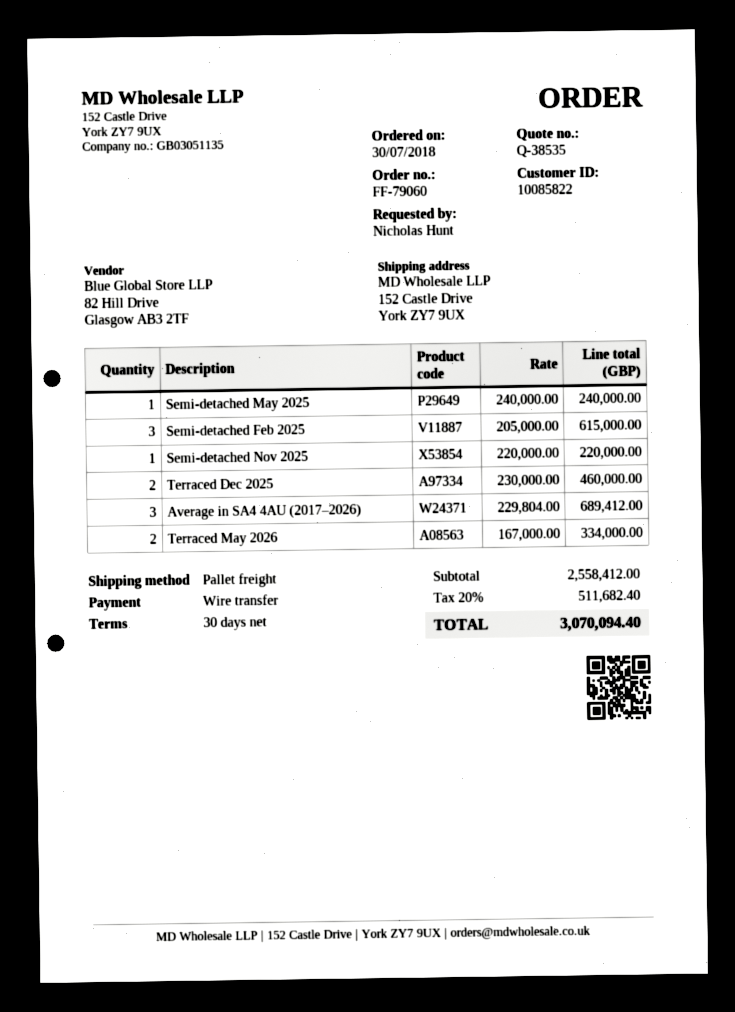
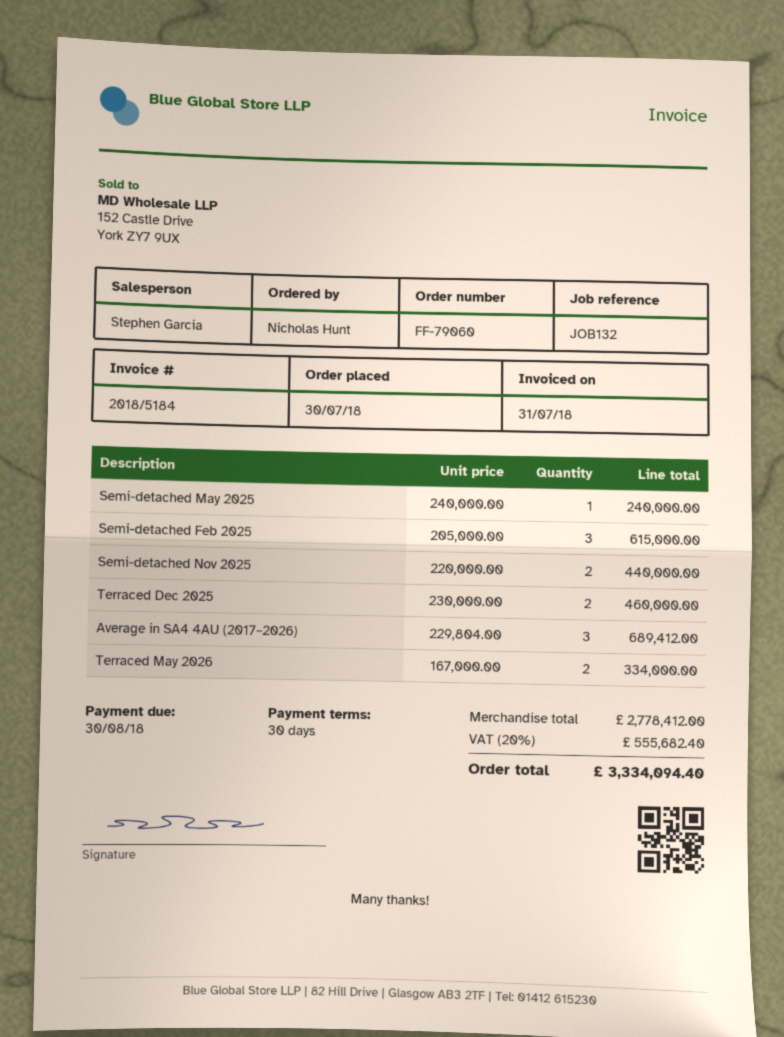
Semi-detached Nov 2025: 1 x 220000.00 = 220000.00 -> 2 x 220000.00 = 440000.00
subtotal: 2558412.00 -> 2778412.00
tax: 20% = 511682.40 -> 20% = 555682.40
total: 3070094.40 -> 3334094.40

